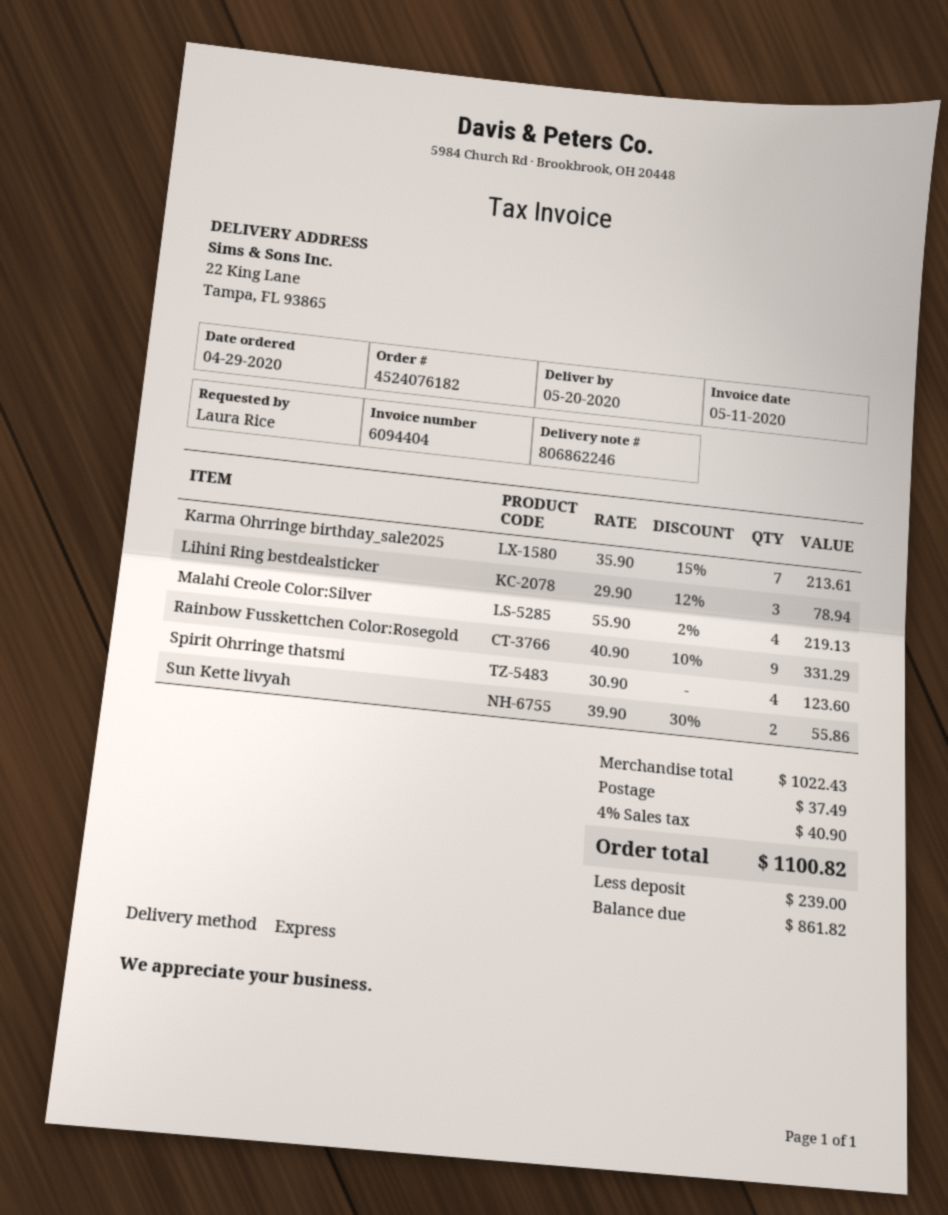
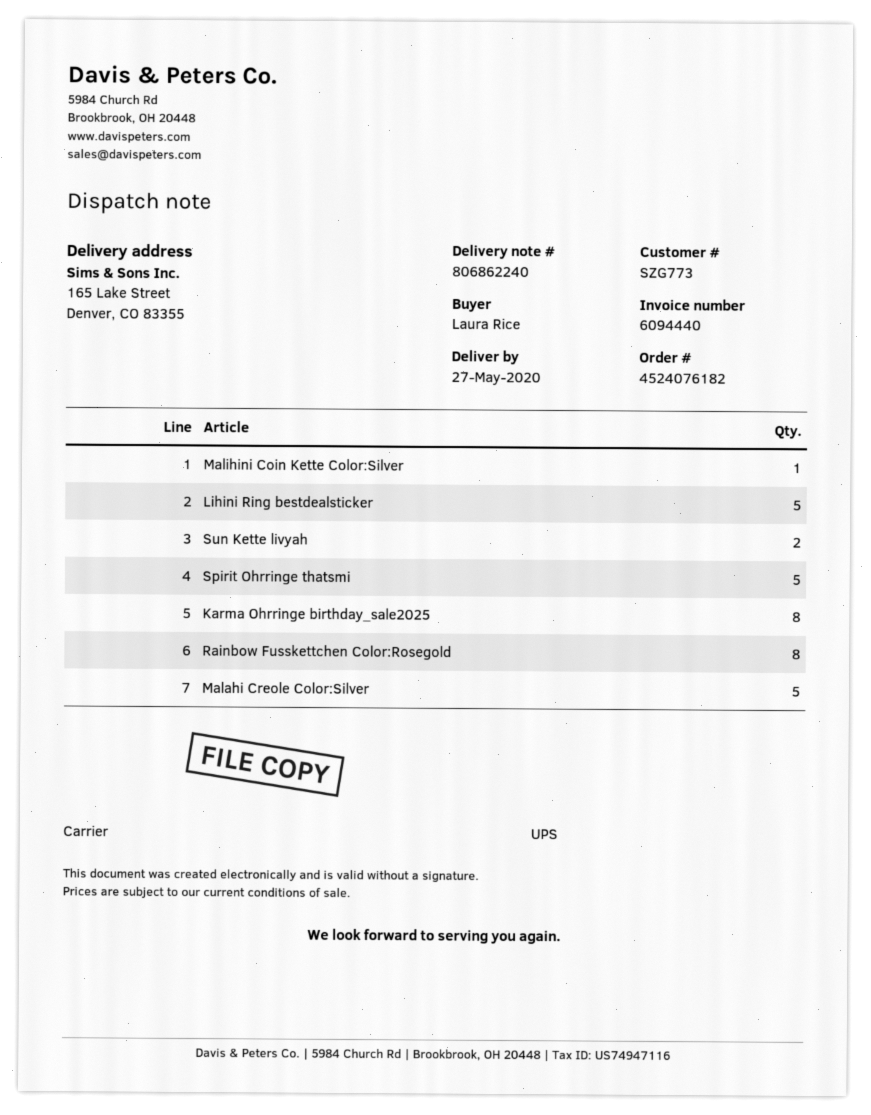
delivery note number: 806862246 -> 806862240
delivery date: 2020-05-20 -> 2020-05-27
invoice number: 6094404 -> 6094440
shipping method: express -> UPS
ship to: 22 King Lane, Tampa, FL 93865 -> 165 Lake Street, Denver, CO 83355
Karma Ohrringe birthday_sale2025: 7 -> 8
Lihini Ring bestdealsticker: 3 -> 5
Malahi Creole Color:Silver: 4 -> 5
Rainbow Fusskettchen Color:Rosegold: 9 -> 8
Spirit Ohrringe thatsmi: 4 -> 5
Malihini Coin Kette Color:Silver: none -> 1

